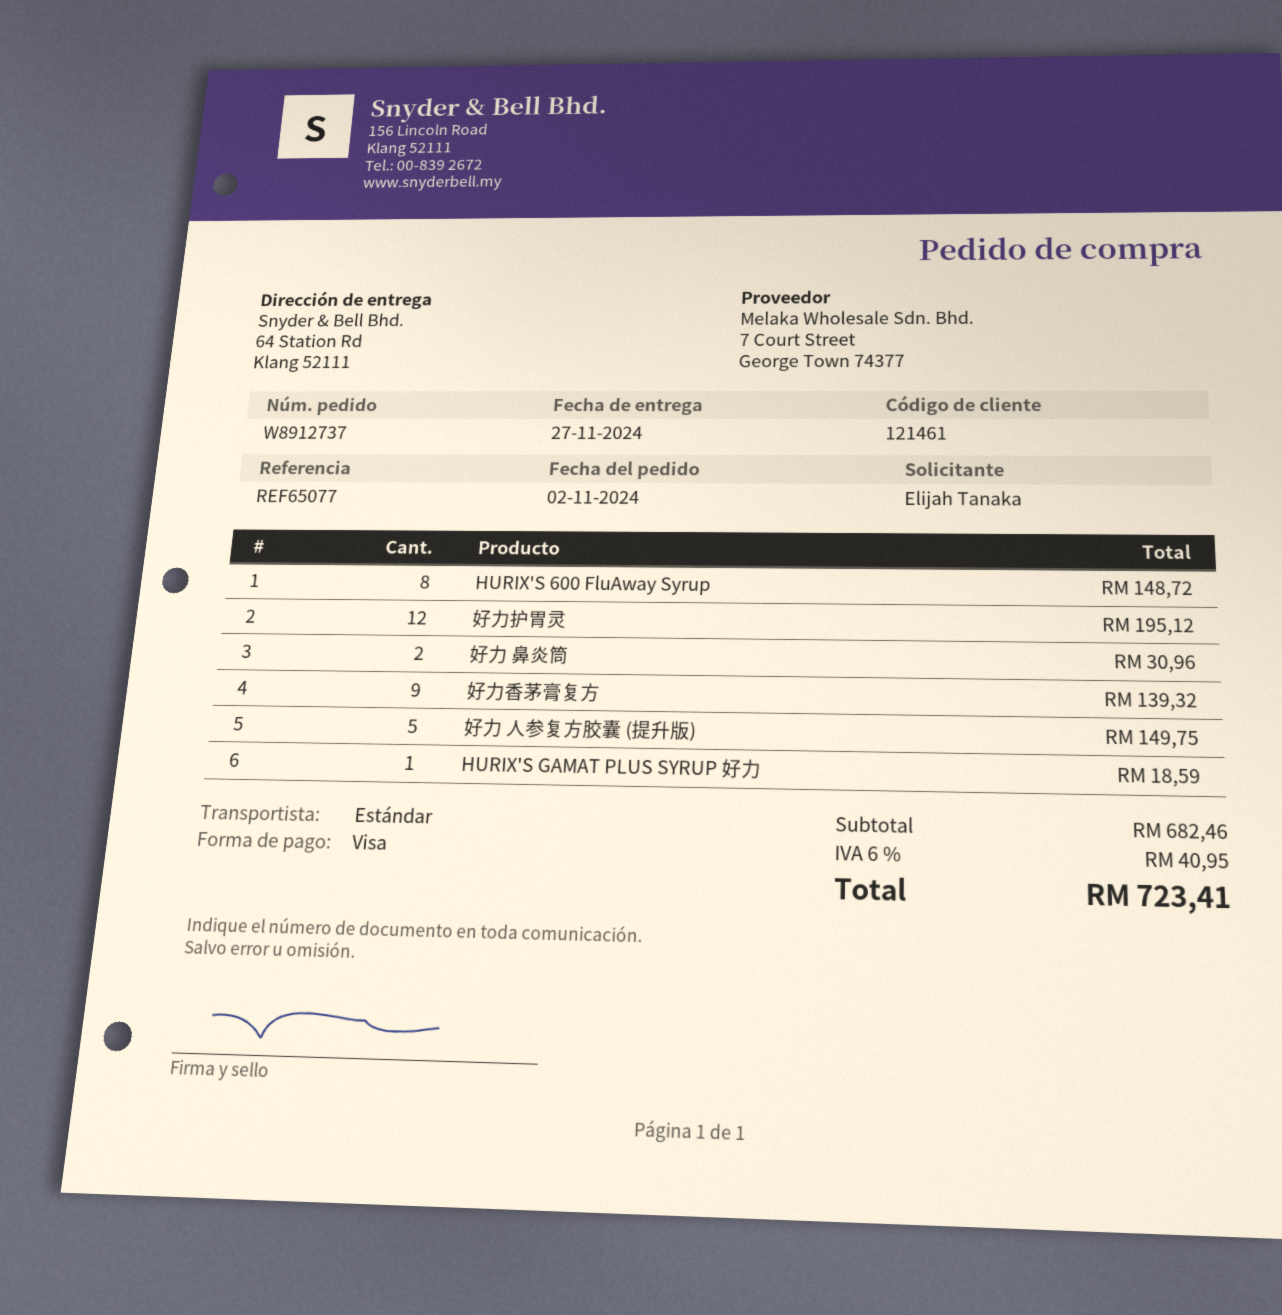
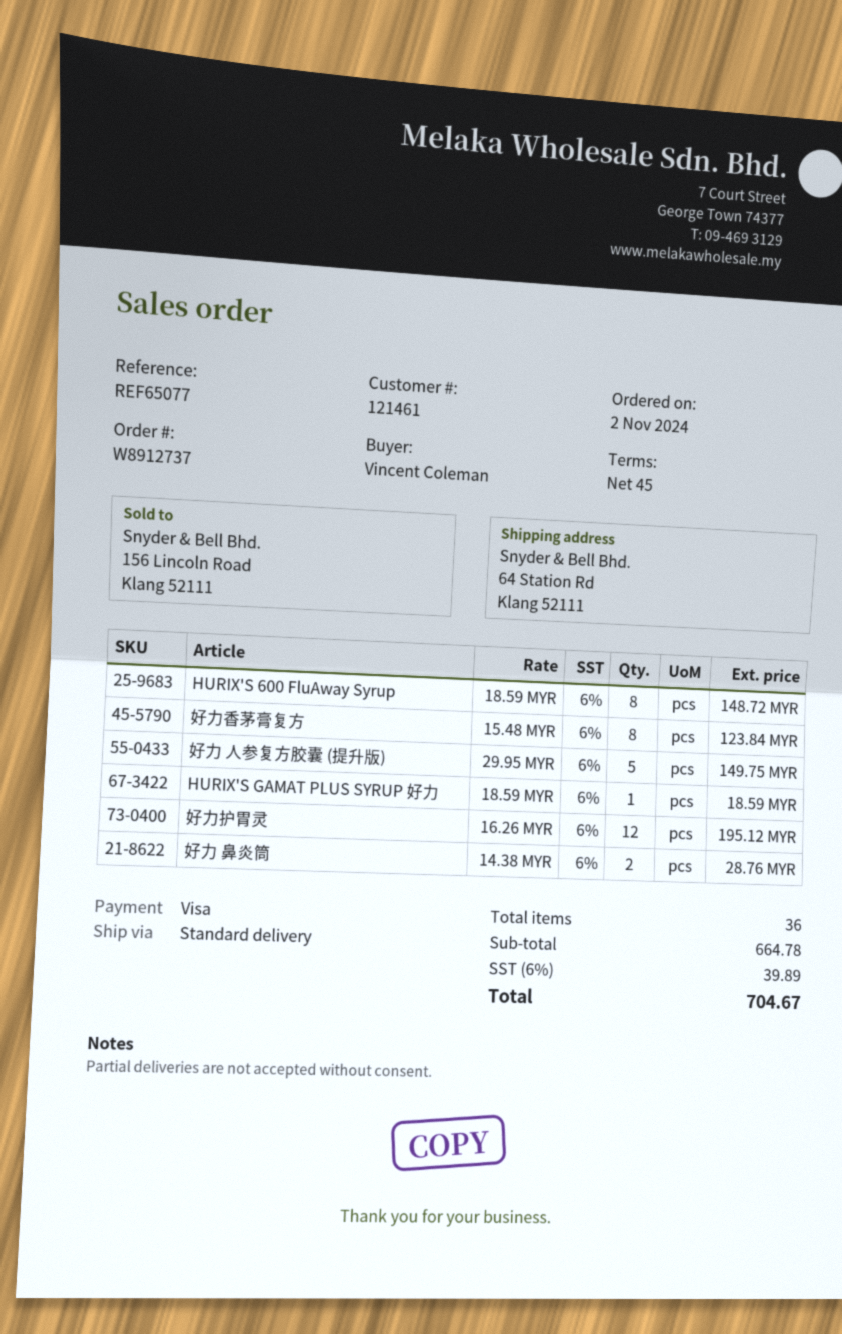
ordered by: Elijah Tanaka -> Vincent Coleman
好力 鼻炎筒: 2 for 30.96 -> 2 for 28.76
好力香茅膏复方: 9 for 139.32 -> 8 for 123.84
subtotal: 682.46 -> 664.78
tax: 6% = 40.95 -> 6% = 39.89
total: 723.41 -> 704.67

